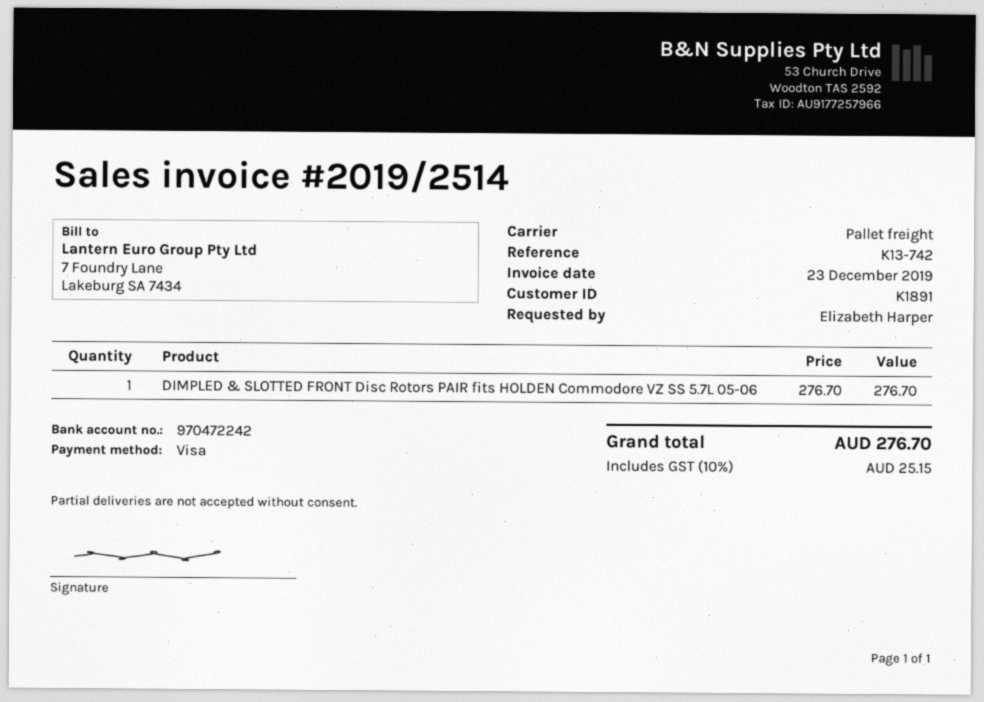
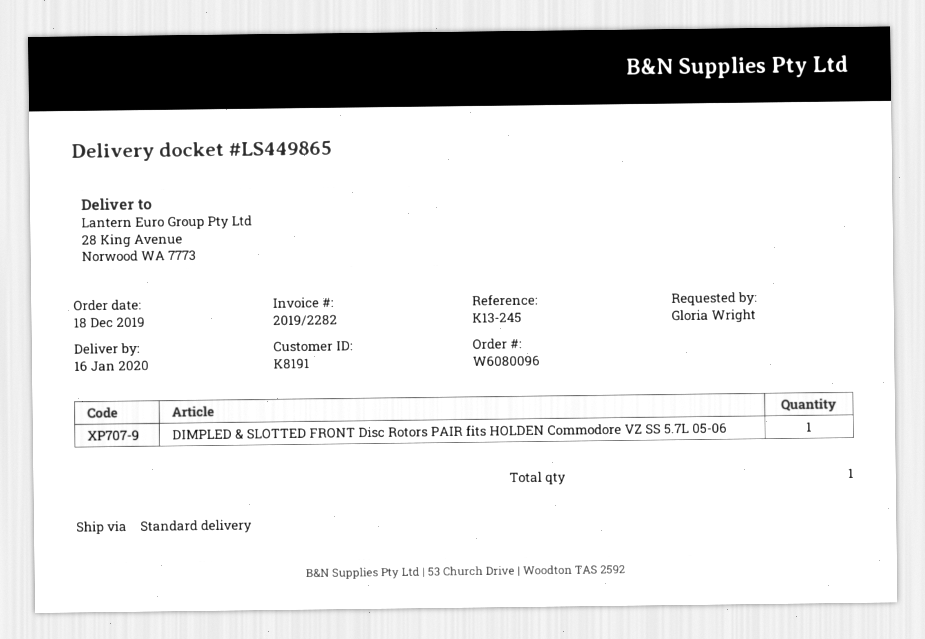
invoice number: 2019/2514 -> 2019/2282
customer number: K1891 -> K8191
reference: K13-742 -> K13-245
ordered by: Elizabeth Harper -> Gloria Wright
shipping method: pallet freight -> standard

